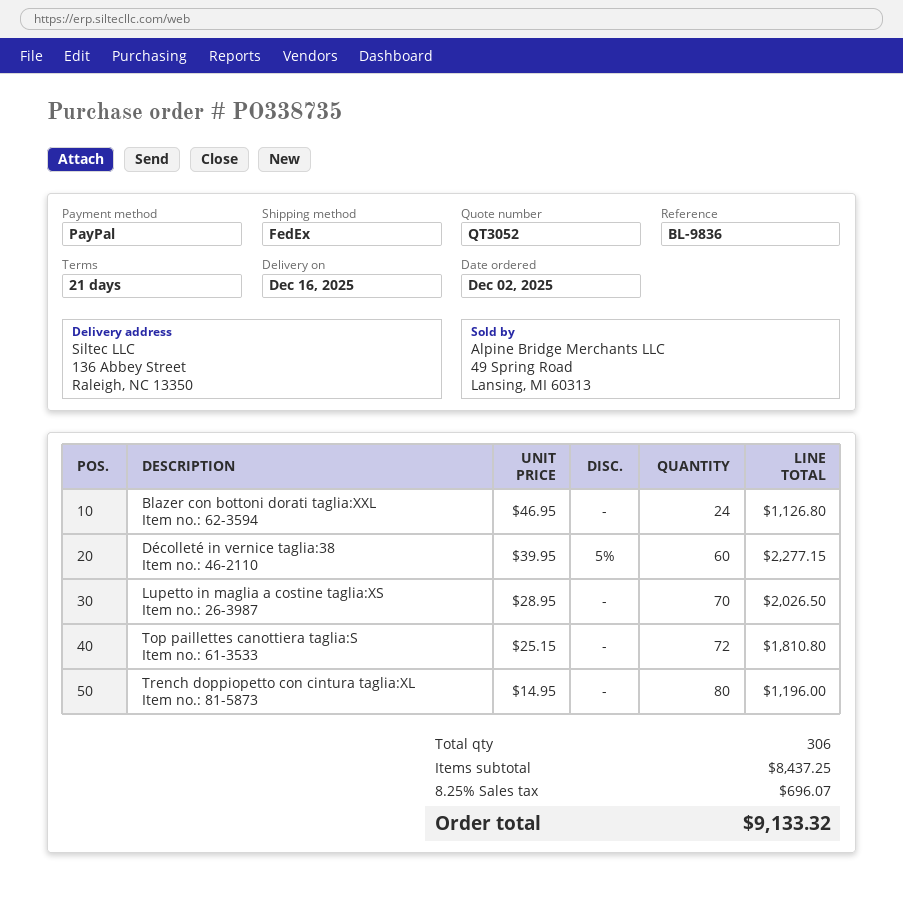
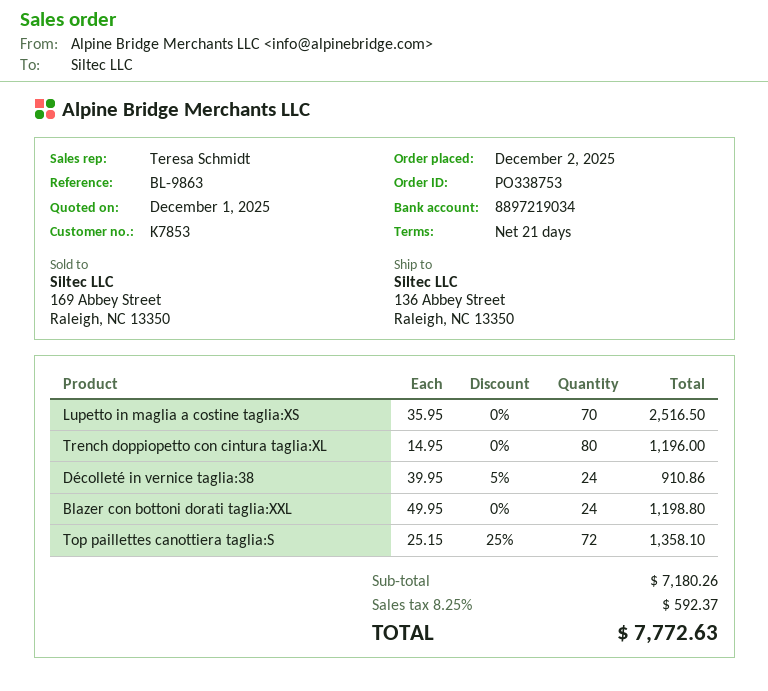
order number: PO338735 -> PO338753
reference: BL-9836 -> BL-9863
Blazer con bottoni dorati taglia:XXL: 24 x 46.95 = 1126.80 -> 24 x 49.95 = 1198.80
Décolleté in vernice taglia:38: 60 x 39.95 - 5% = 2277.15 -> 24 x 39.95 - 5% = 910.86
Lupetto in maglia a costine taglia:XS: 70 x 28.95 = 2026.50 -> 70 x 35.95 = 2516.50
Top paillettes canottiera taglia:S: 72 x 25.15 = 1810.80 -> 72 x 25.15 - 25% = 1358.10
subtotal: 8437.25 -> 7180.26
tax: 8.25% = 696.07 -> 8.25% = 592.37
total: 9133.32 -> 7772.63

